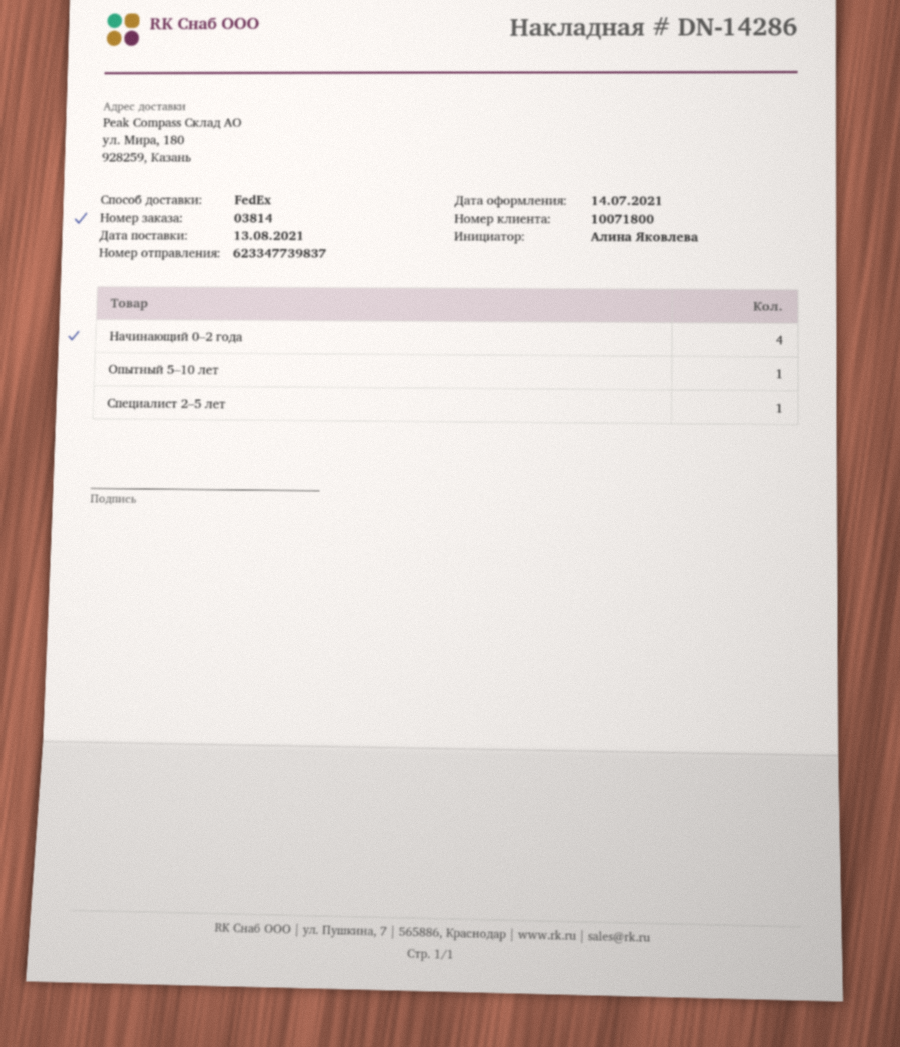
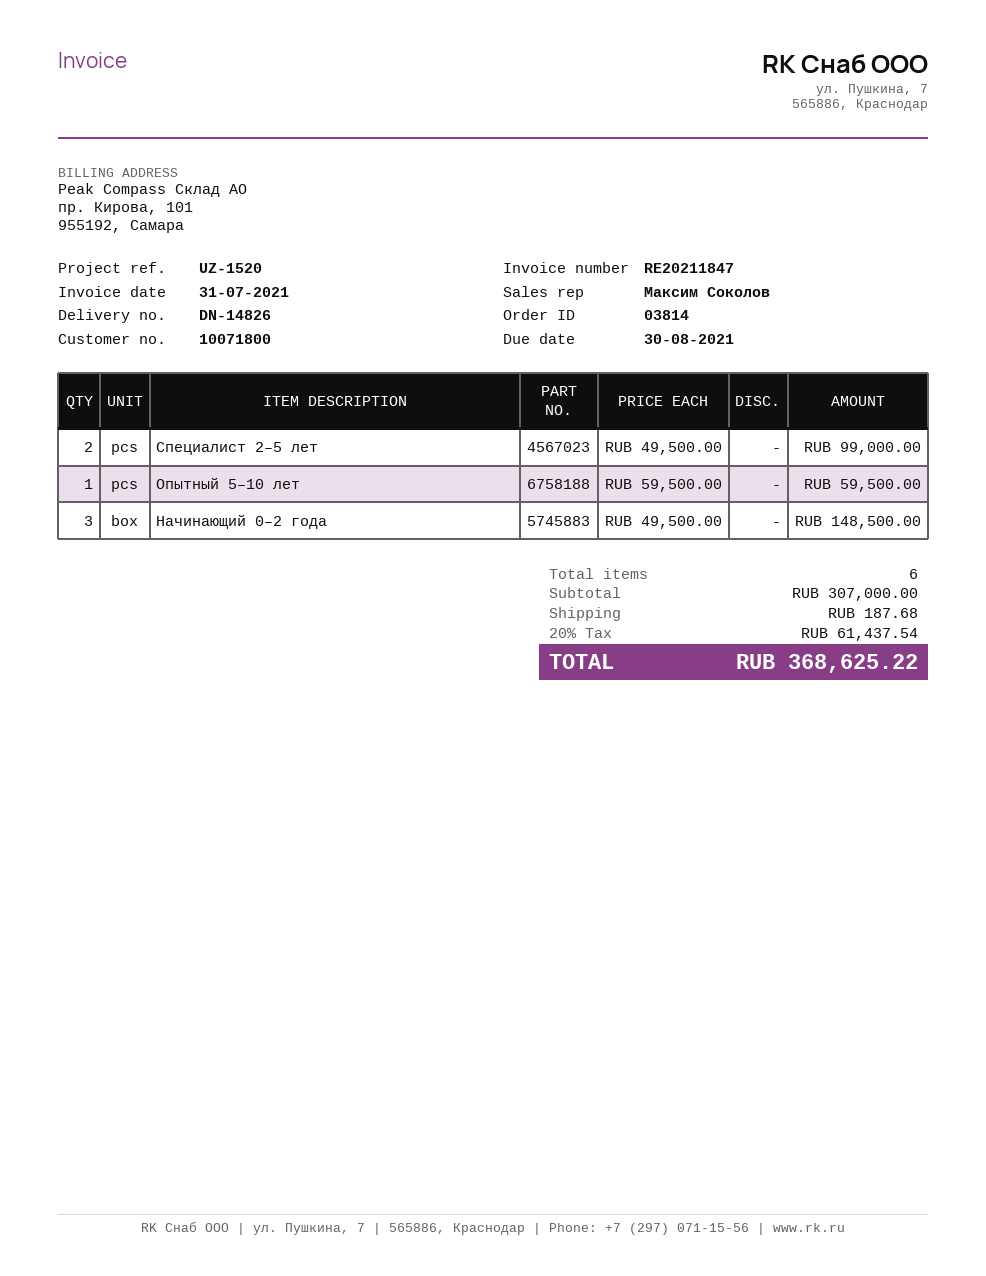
delivery note number: DN-14286 -> DN-14826
Начинающий 0–2 года: 4 -> 3
Специалист 2–5 лет: 1 -> 2

